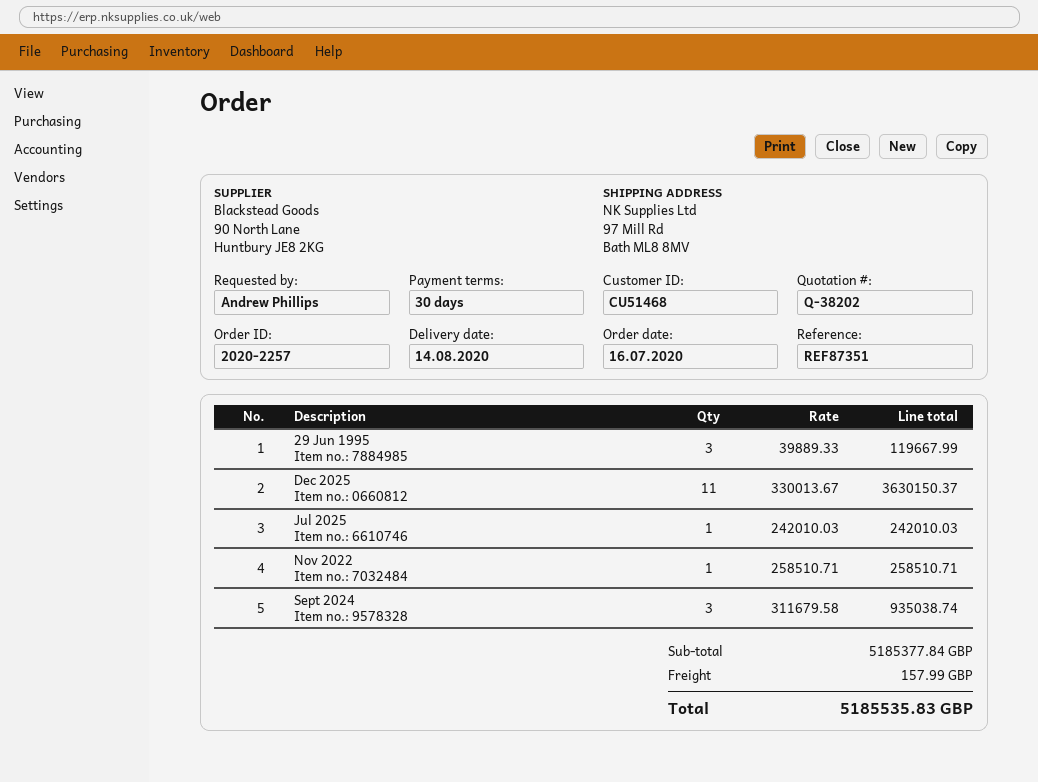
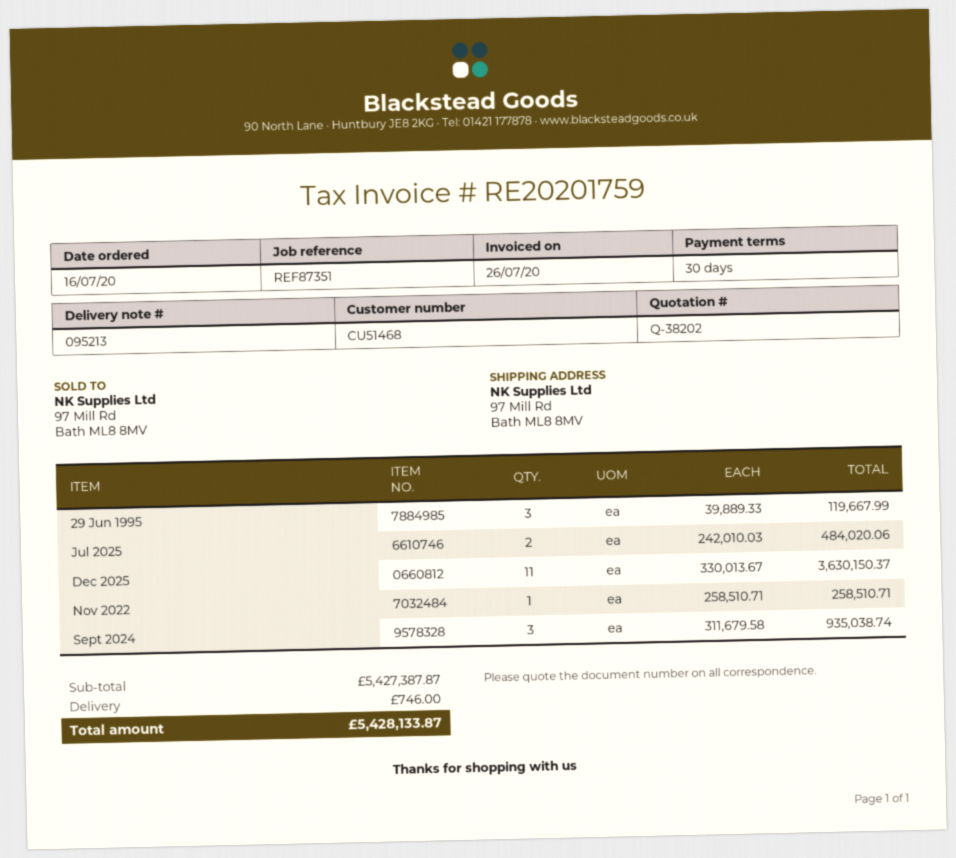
Jul 2025: 1 x 242010.03 = 242010.03 -> 2 x 242010.03 = 484020.06
subtotal: 5185377.84 -> 5427387.87
shipping: 157.99 -> 746.00
total: 5185535.83 -> 5428133.87

